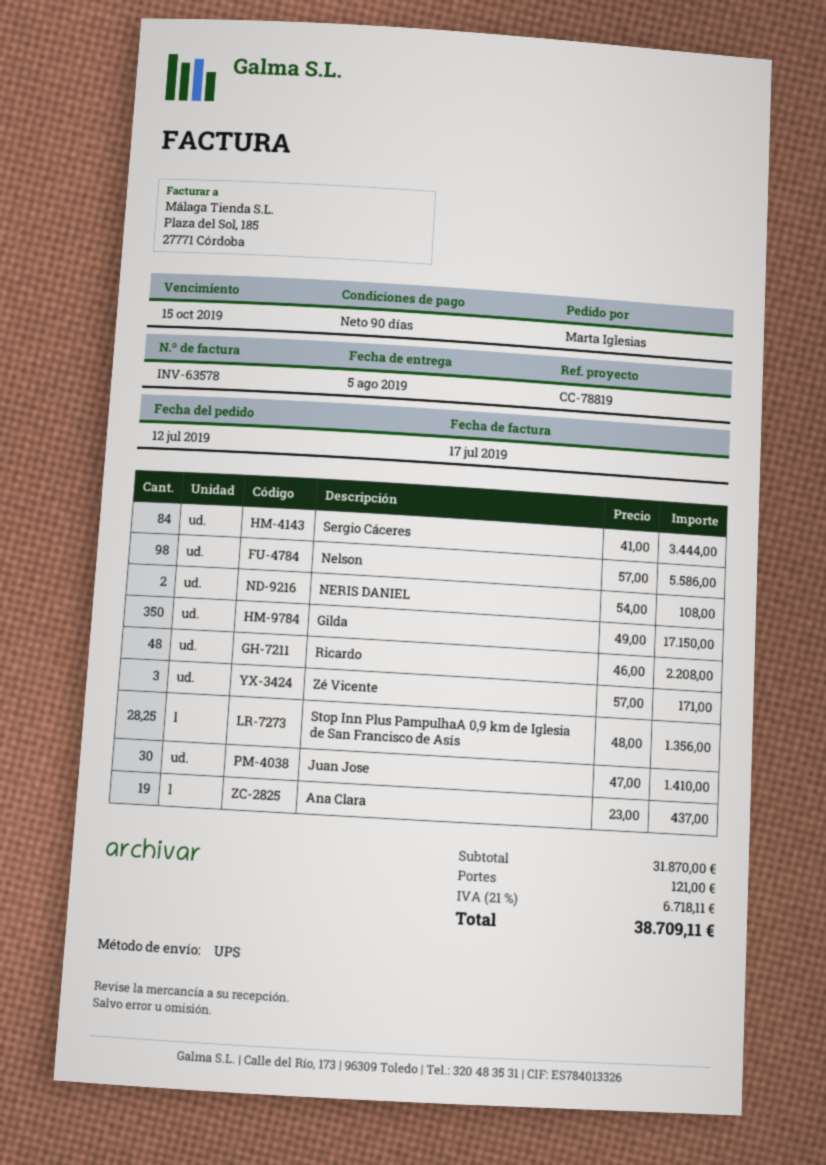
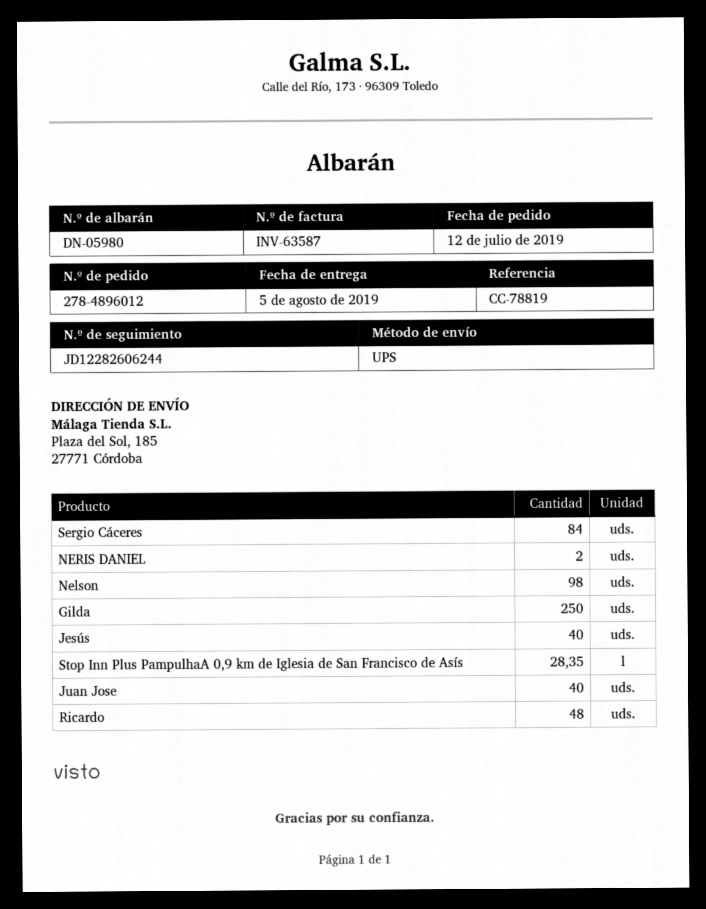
invoice number: INV-63578 -> INV-63587
Gilda: 350 -> 250
Zé Vicente: 3 -> none
Stop Inn Plus PampulhaA 0,9 km de Iglesia de San Francisco de Asís: 28.25 -> 28.35
Juan Jose: 30 -> 40
Ana Clara: 19 -> none
Jesús: none -> 40

